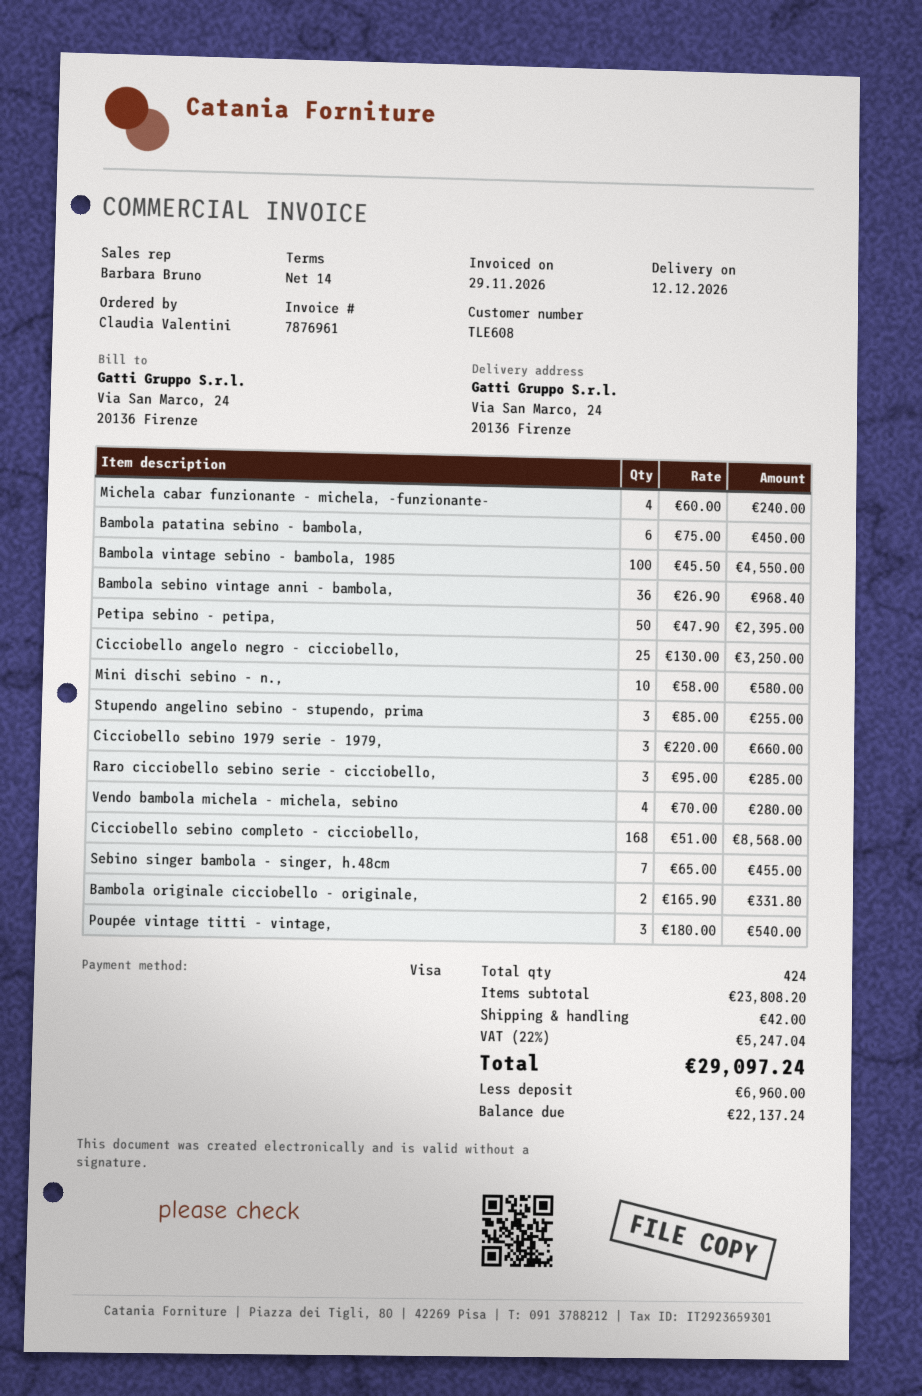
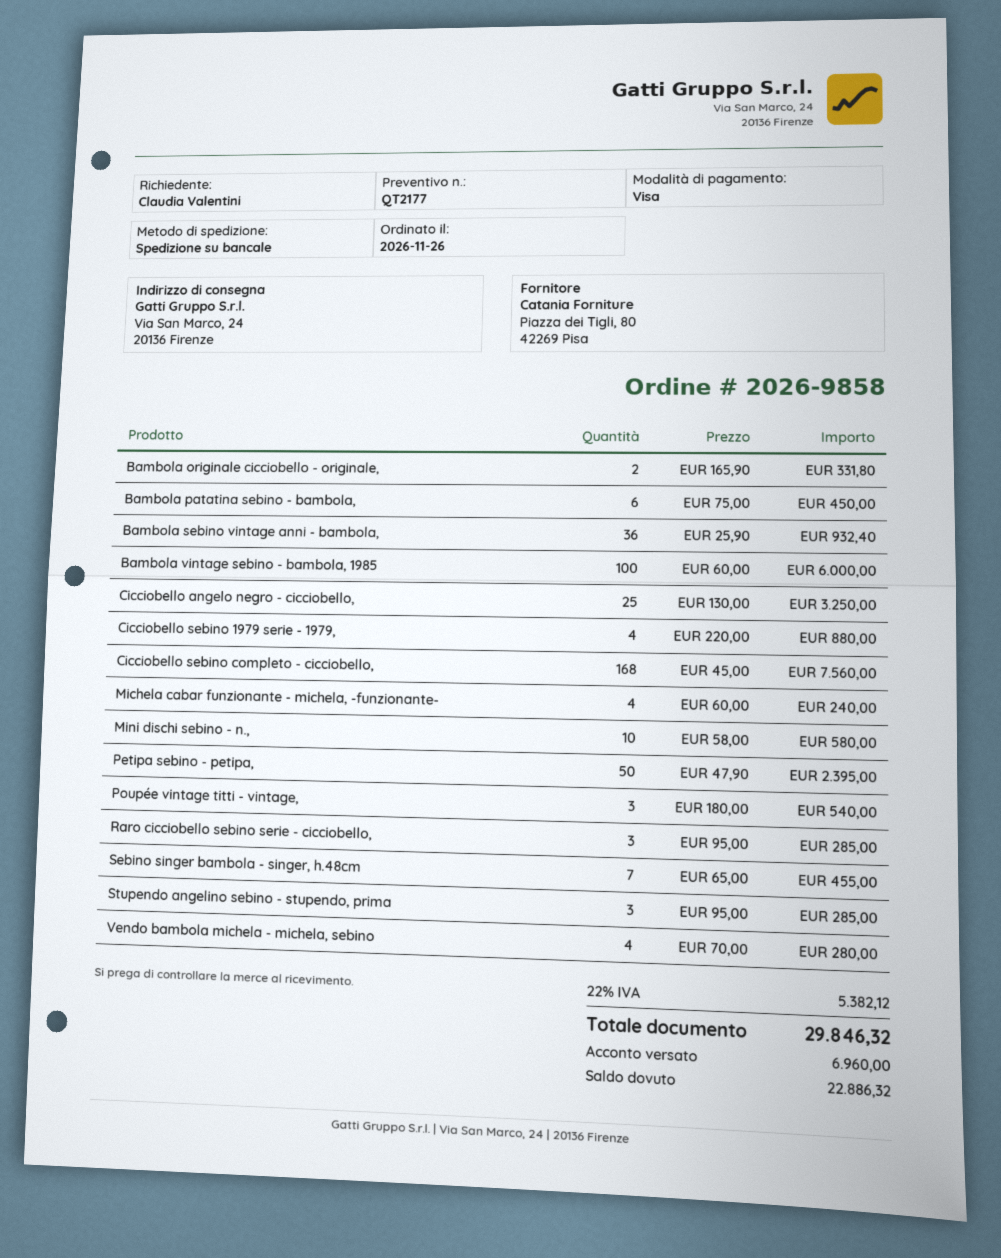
Bambola vintage sebino - bambola, 1985: 100 x 45.50 = 4550.00 -> 100 x 60.00 = 6000.00
Bambola sebino vintage anni - bambola,: 36 x 26.90 = 968.40 -> 36 x 25.90 = 932.40
Stupendo angelino sebino - stupendo, prima: 3 x 85.00 = 255.00 -> 3 x 95.00 = 285.00
Cicciobello sebino 1979 serie - 1979,: 3 x 220.00 = 660.00 -> 4 x 220.00 = 880.00
Cicciobello sebino completo - cicciobello,: 168 x 51.00 = 8568.00 -> 168 x 45.00 = 7560.00
shipping: 42.00 -> none
tax: 22% = 5247.04 -> 22% = 5382.12
total: 29097.24 -> 29846.32
balance: 22137.24 -> 22886.32

